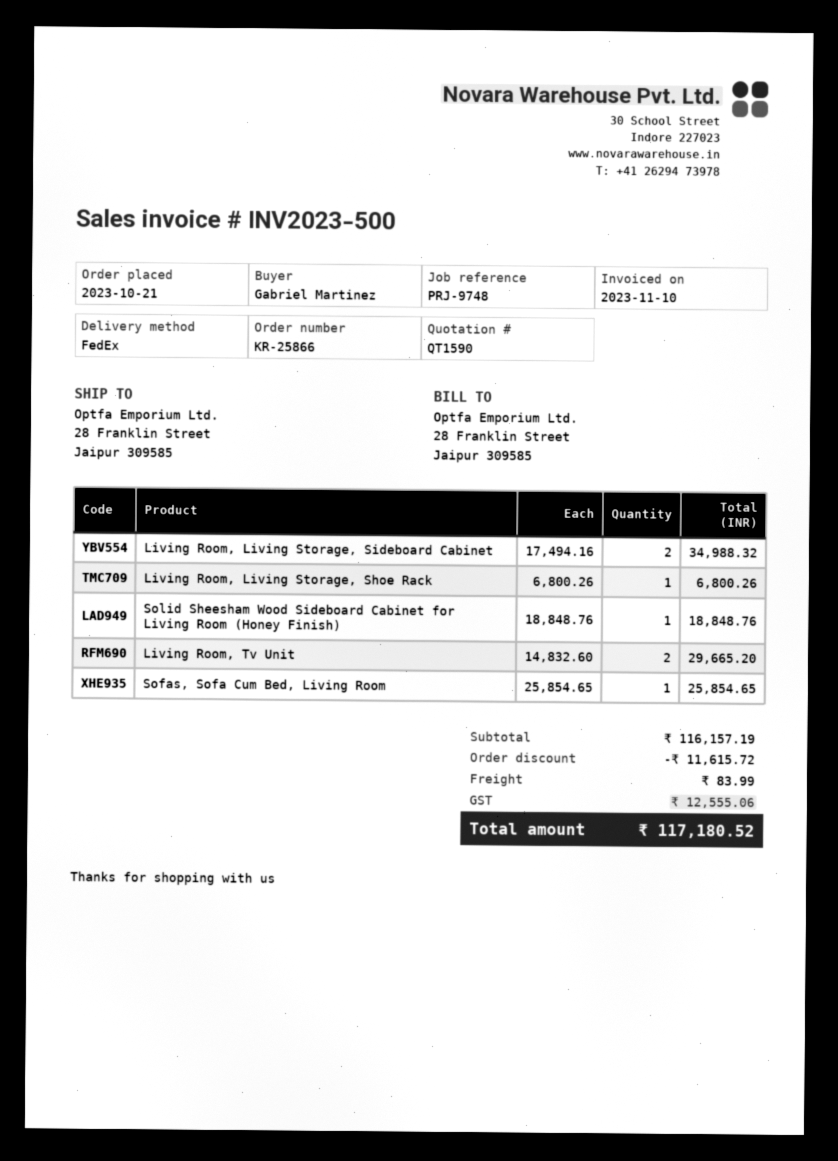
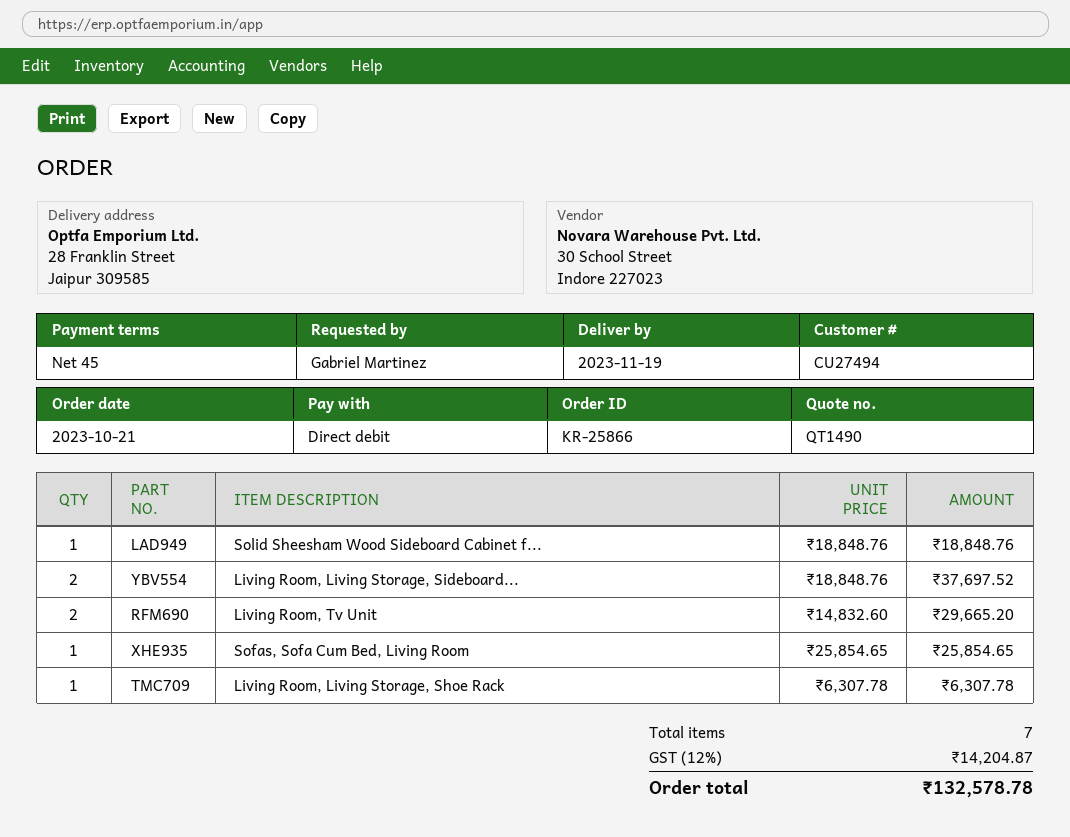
quote number: QT1590 -> QT1490
Living Room, Living Storage, Sideboard Cabinet: 2 x 17494.16 = 34988.32 -> 2 x 18848.76 = 37697.52
Living Room, Living Storage, Shoe Rack: 1 x 6800.26 = 6800.26 -> 1 x 6307.78 = 6307.78
discount: 11615.72 -> none
shipping: 83.99 -> none
tax: 12555.06 -> 14204.87
total: 117180.52 -> 132578.78

